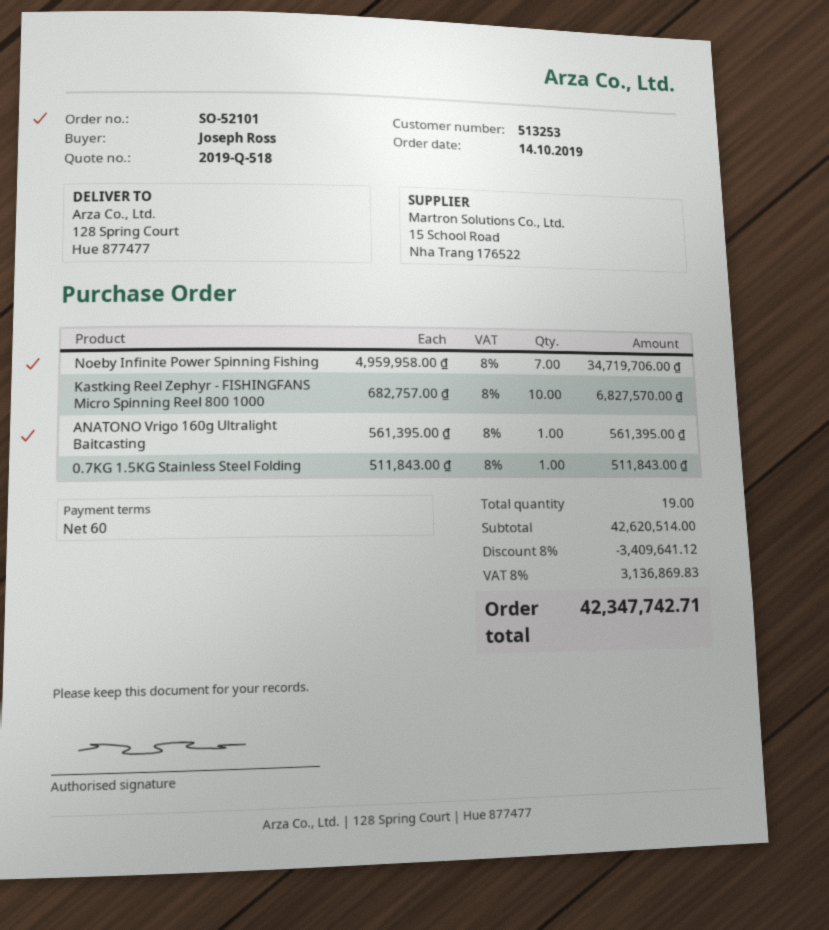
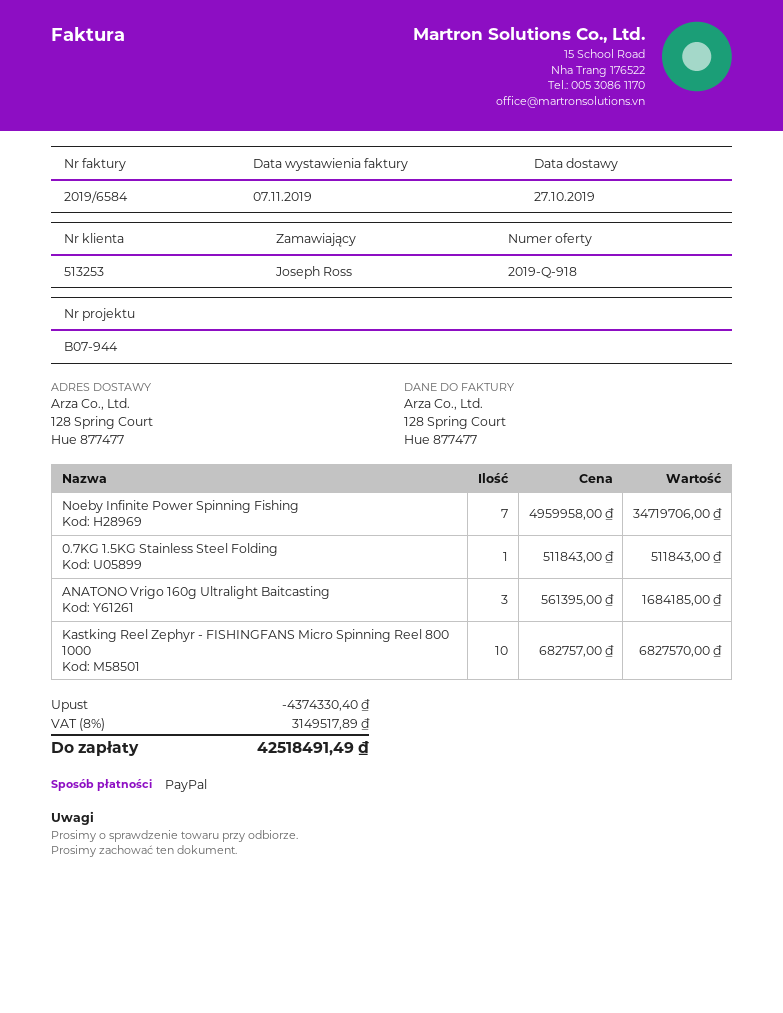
quote number: 2019-Q-518 -> 2019-Q-918
ANATONO Vrigo 160g Ultralight Baitcasting: 1 x 561395.00 = 561395.00 -> 3 x 561395.00 = 1684185.00
discount: 3409641.12 -> 4374330.40
tax: 8% = 3136869.83 -> 8% = 3149517.89
total: 42347742.71 -> 42518491.49

